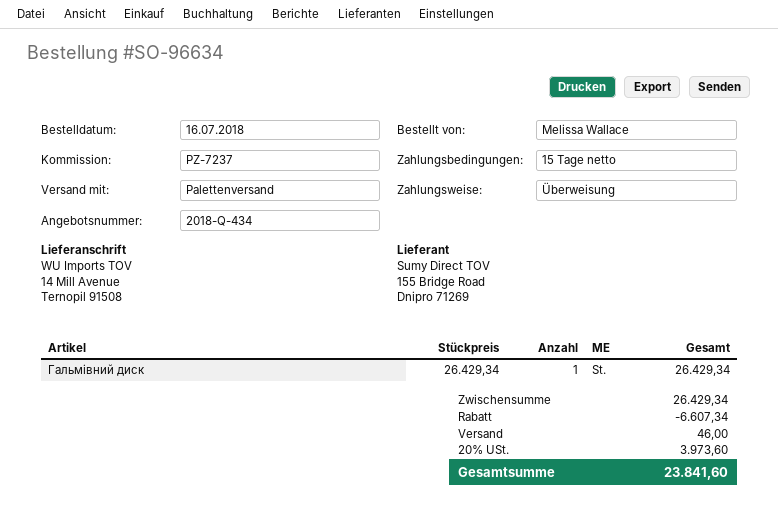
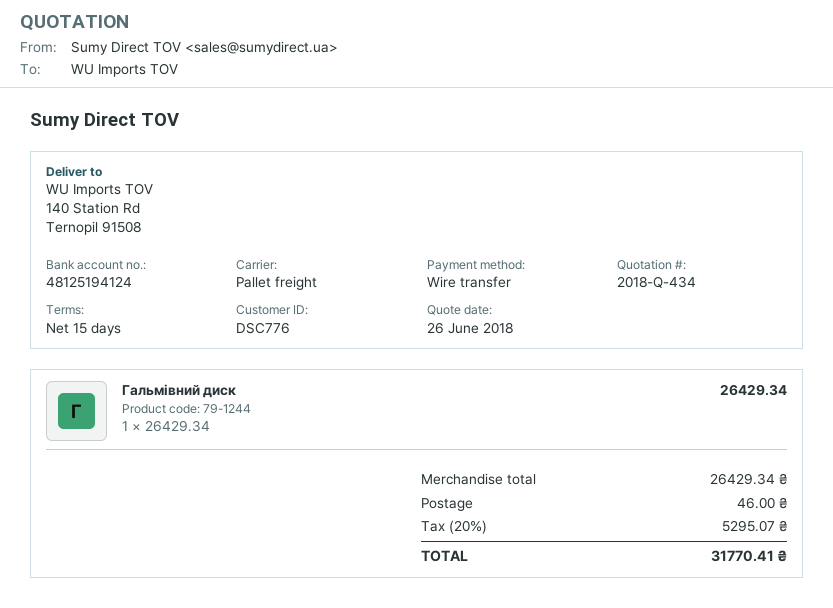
ship to: 14 Mill Avenue, Ternopil 91508 -> 140 Station Rd, Ternopil 91508
discount: 6607.34 -> none
tax: 20% = 3973.60 -> 20% = 5295.07
total: 23841.60 -> 31770.41

